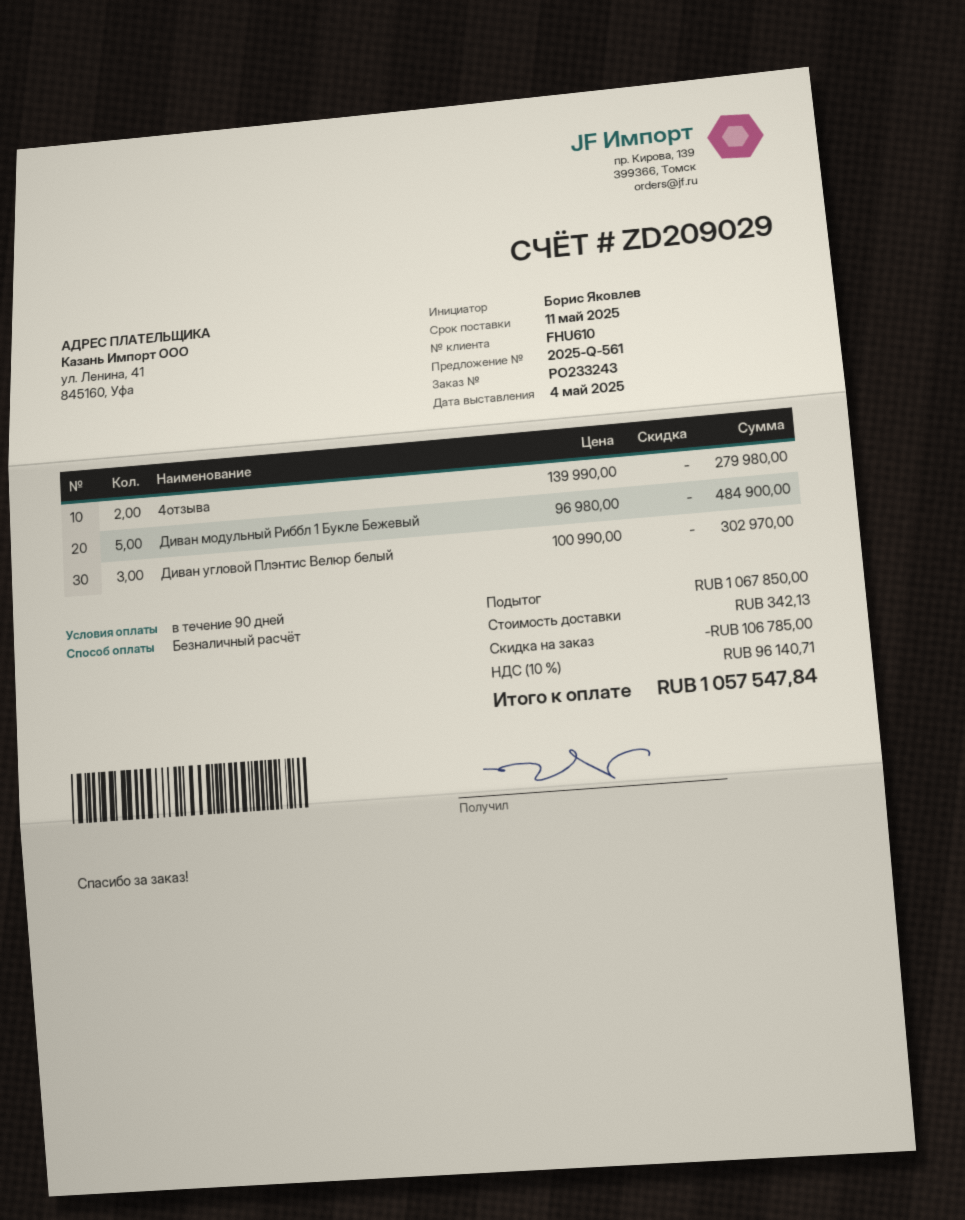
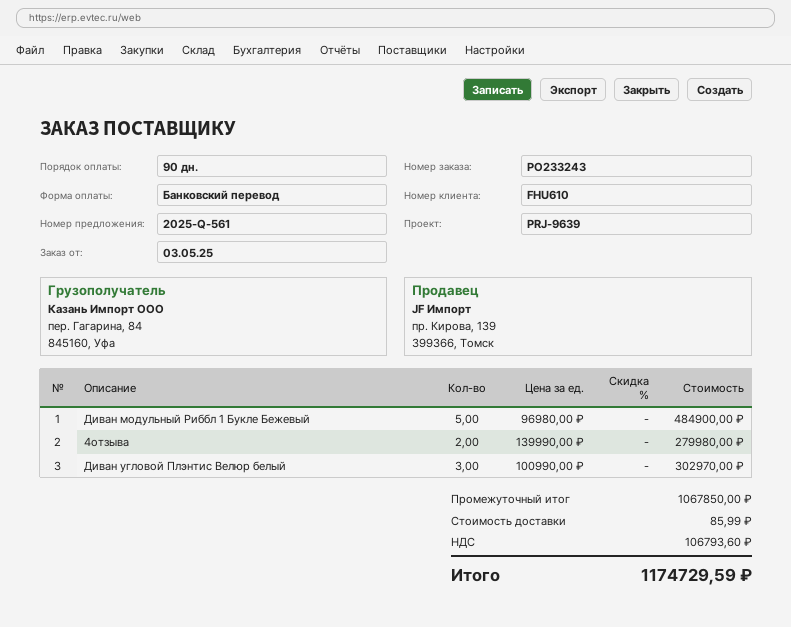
discount: 106785.00 -> none
shipping: 342.13 -> 85.99
tax: 96140.71 -> 106793.60
total: 1057547.84 -> 1174729.59

